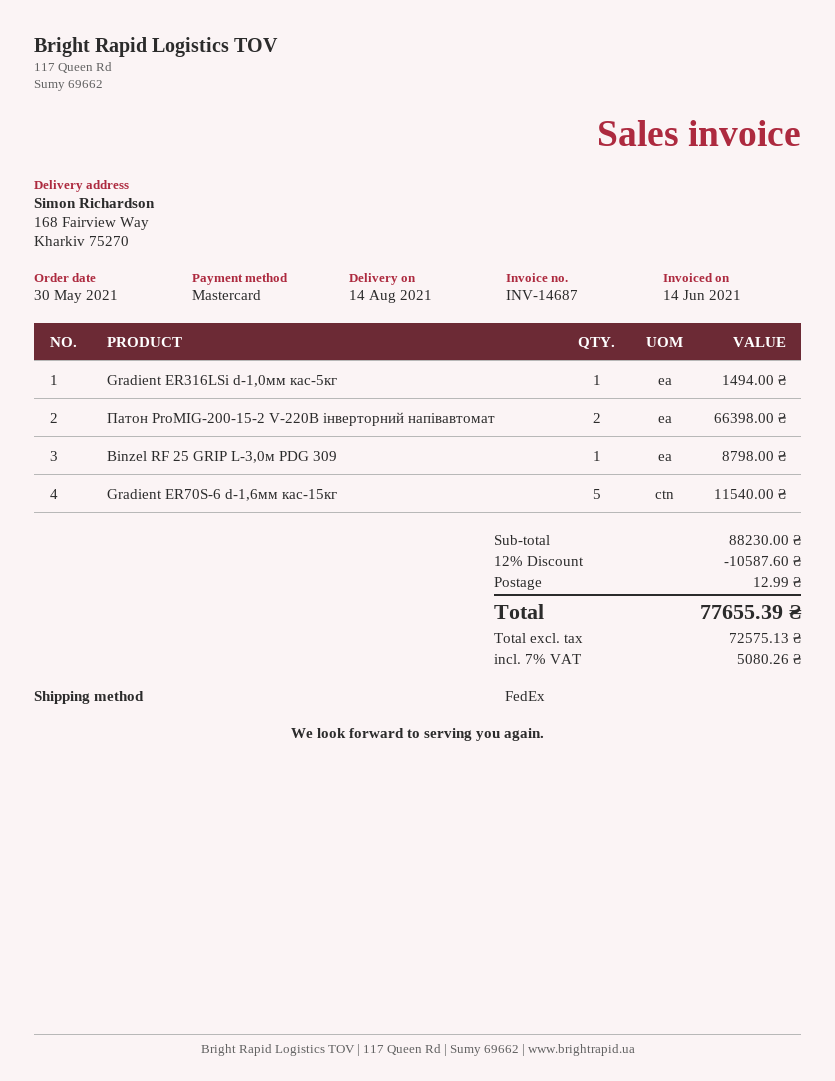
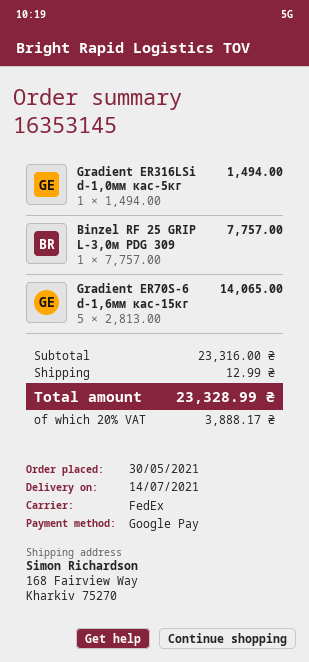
delivery date: 2021-08-14 -> 2021-07-14
payment method: Mastercard -> Google Pay
Патон ProMIG-200-15-2 V-220В інверторний напівавтомат: 2 for 66398.00 -> none
Binzel RF 25 GRIP L-3,0м PDG 309: 1 for 8798.00 -> 1 for 7757.00
Gradient ER70S-6 d-1,6мм кас-15кг: 5 for 11540.00 -> 5 for 14065.00
subtotal: 88230.00 -> 23316.00
discount: 12% = 10587.60 -> none
tax: 7% = 5080.26 -> 20% = 3888.17
total: 77655.39 -> 23328.99

